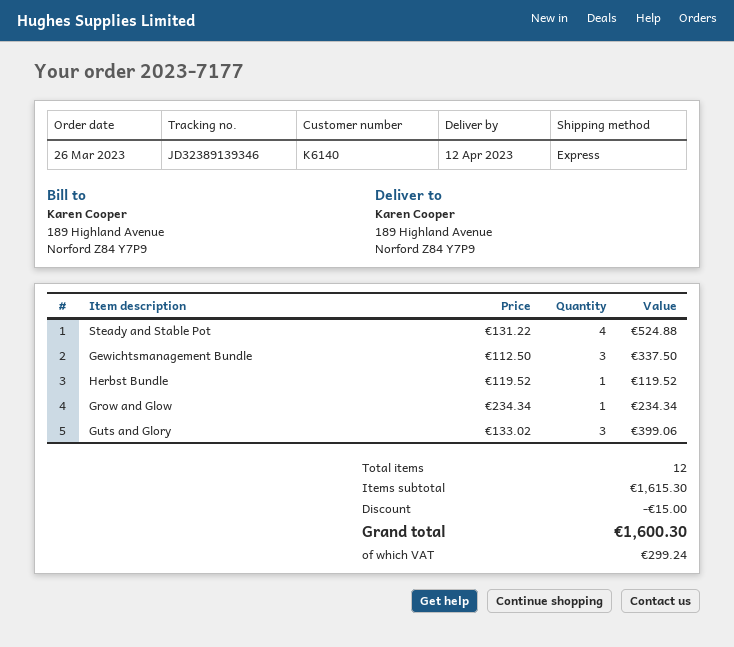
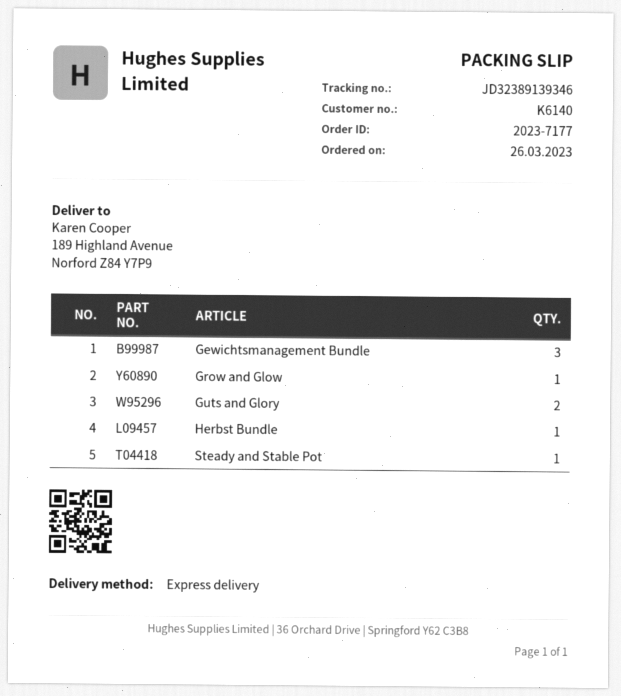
Steady and Stable Pot: 4 -> 1
Guts and Glory: 3 -> 2

